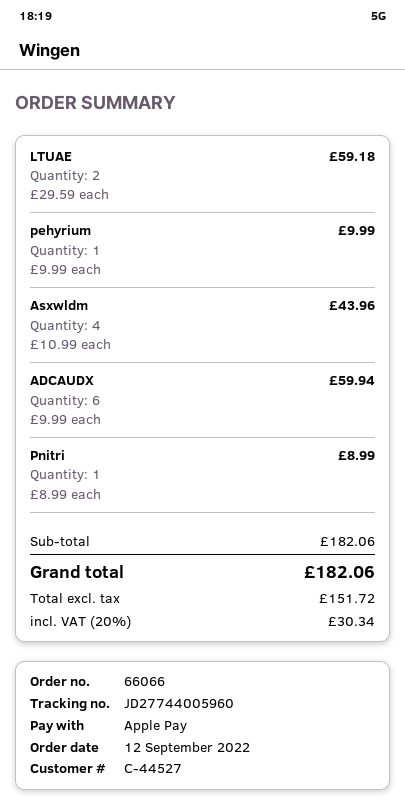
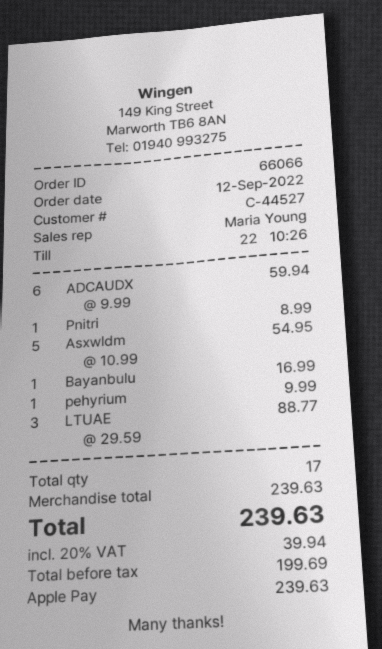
LTUAE: 2 x 29.59 = 59.18 -> 3 x 29.59 = 88.77
Asxwldm: 4 x 10.99 = 43.96 -> 5 x 10.99 = 54.95
Bayanbulu: none -> 1 x 16.99 = 16.99
subtotal: 182.06 -> 239.63
net: 151.72 -> 199.69
tax: 20% = 30.34 -> 20% = 39.94
total: 182.06 -> 239.63

